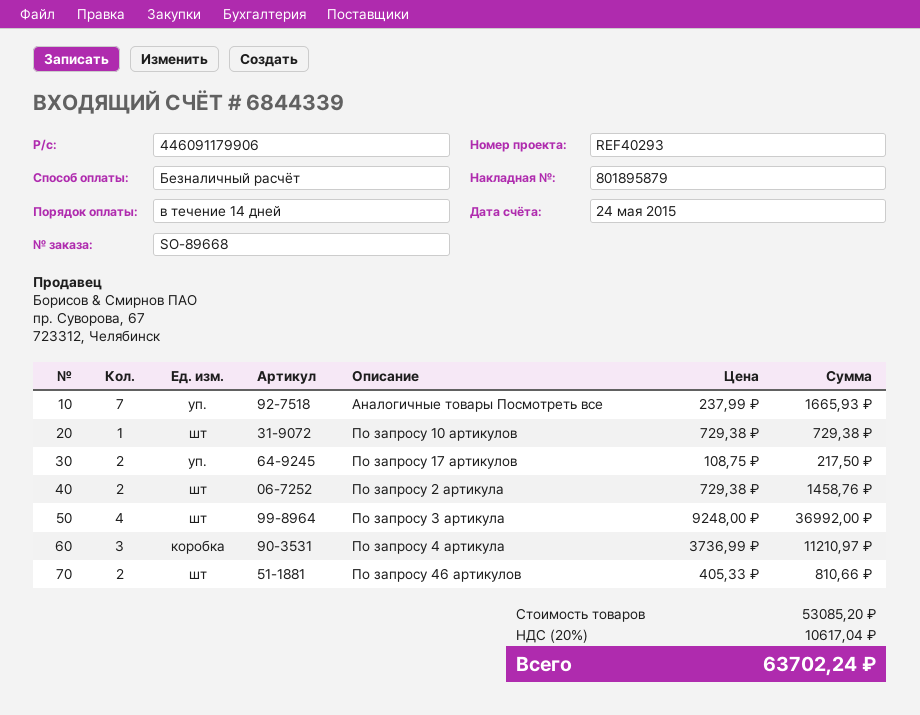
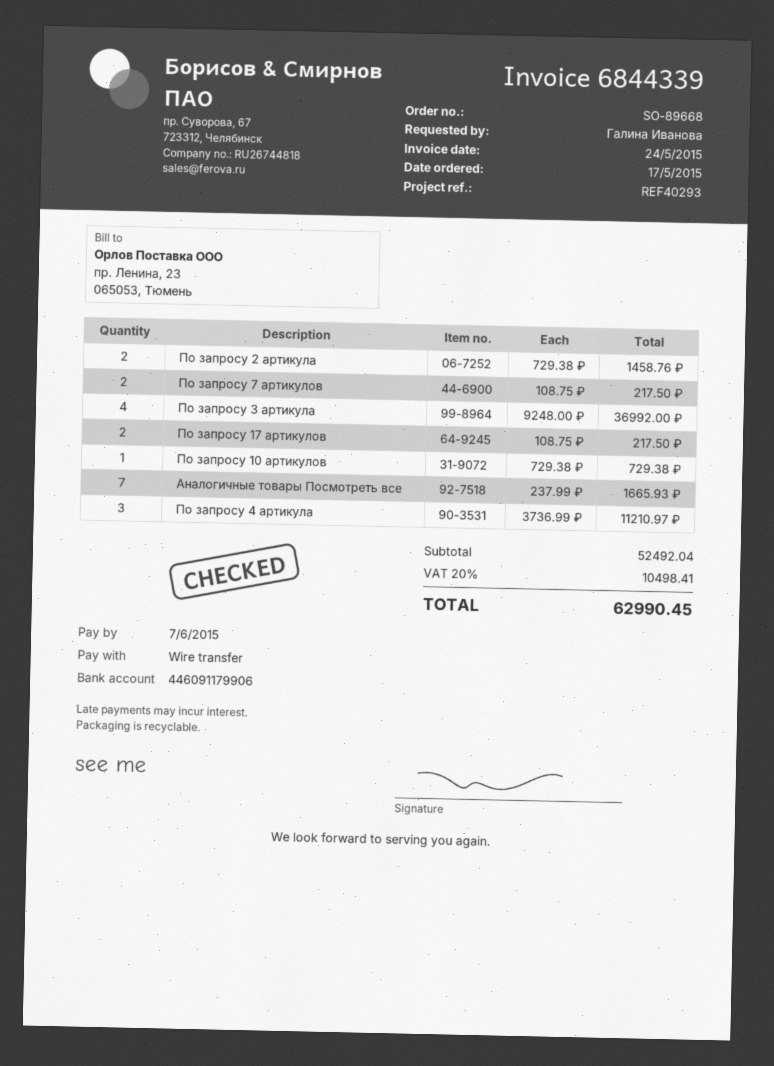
По запросу 46 артикулов: 2 x 405.33 = 810.66 -> none
По запросу 7 артикулов: none -> 2 x 108.75 = 217.50
subtotal: 53085.20 -> 52492.04
tax: 20% = 10617.04 -> 20% = 10498.41
total: 63702.24 -> 62990.45

